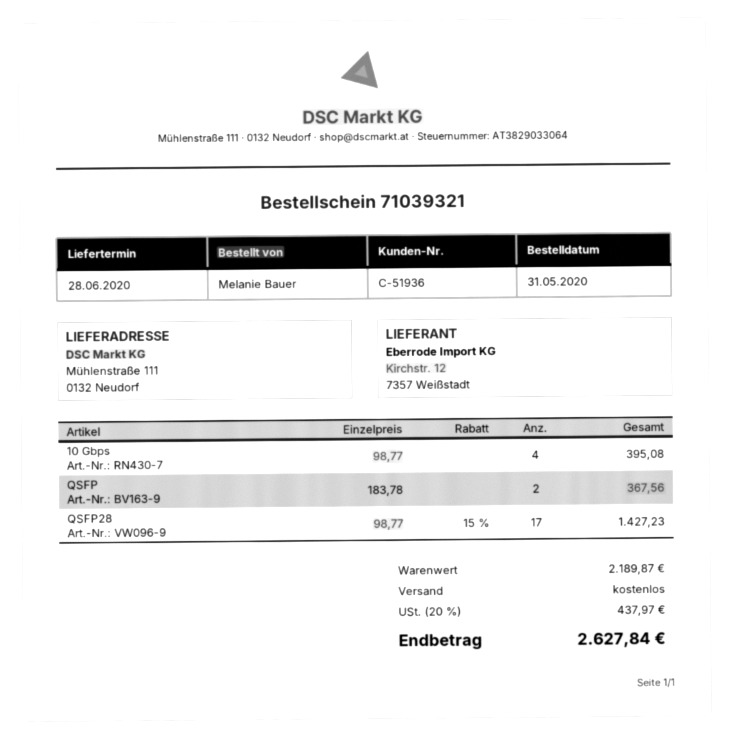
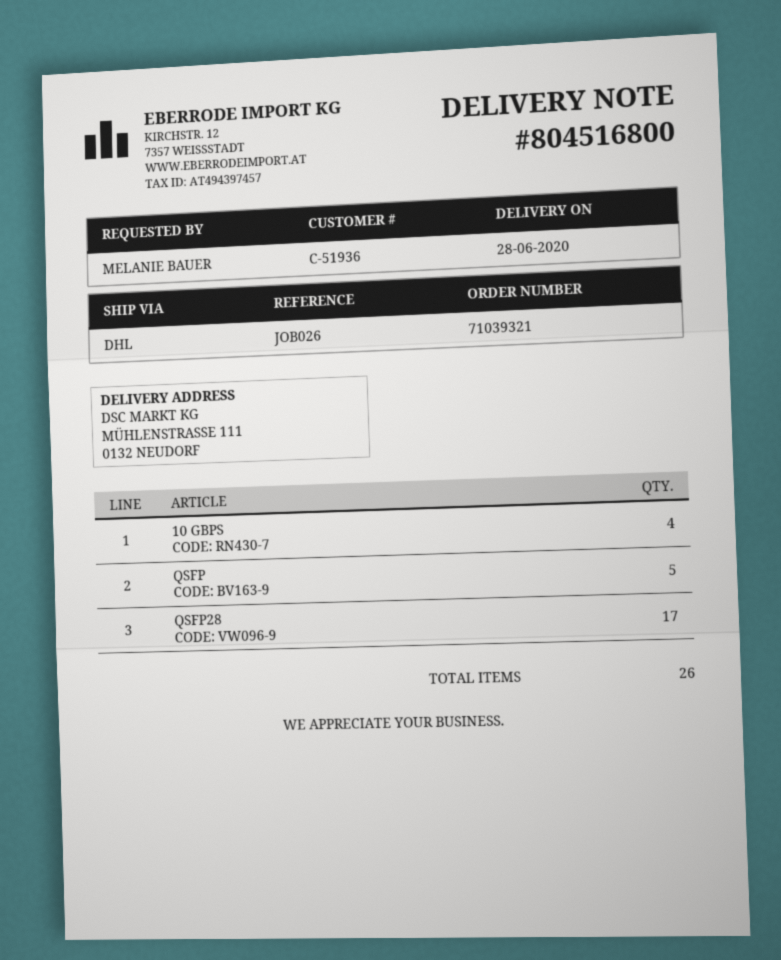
QSFP: 2 -> 5

